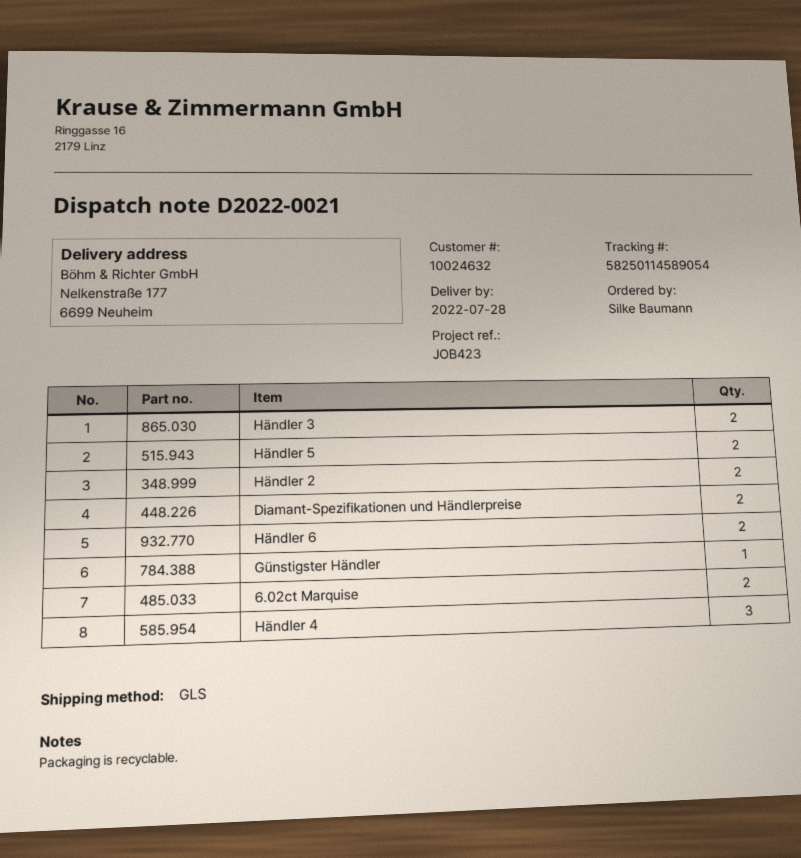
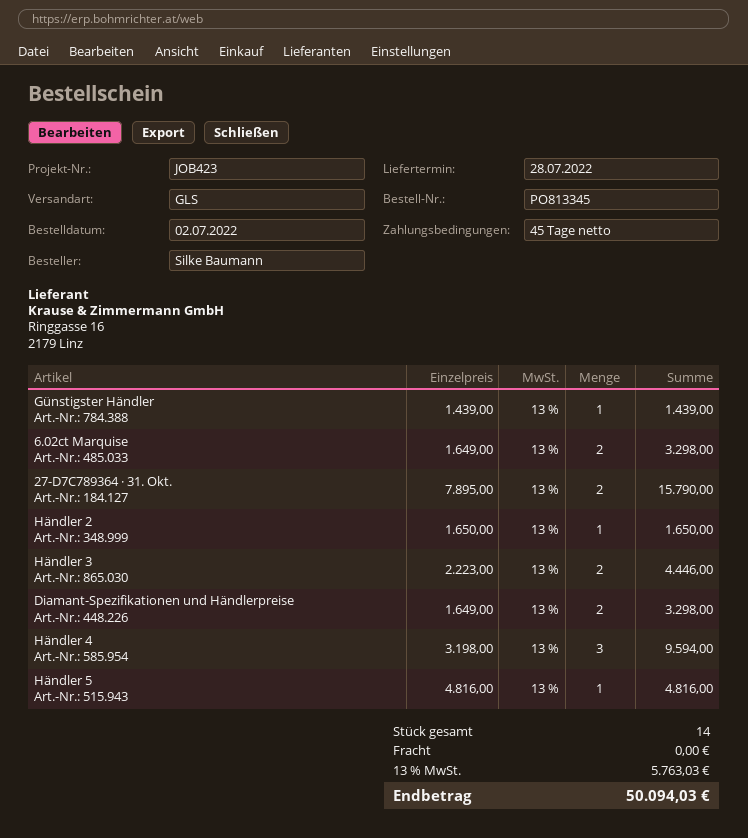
Händler 5: 2 -> 1
Händler 2: 2 -> 1
Händler 6: 2 -> none
27-D7C789364 · 31. Okt.: none -> 2

